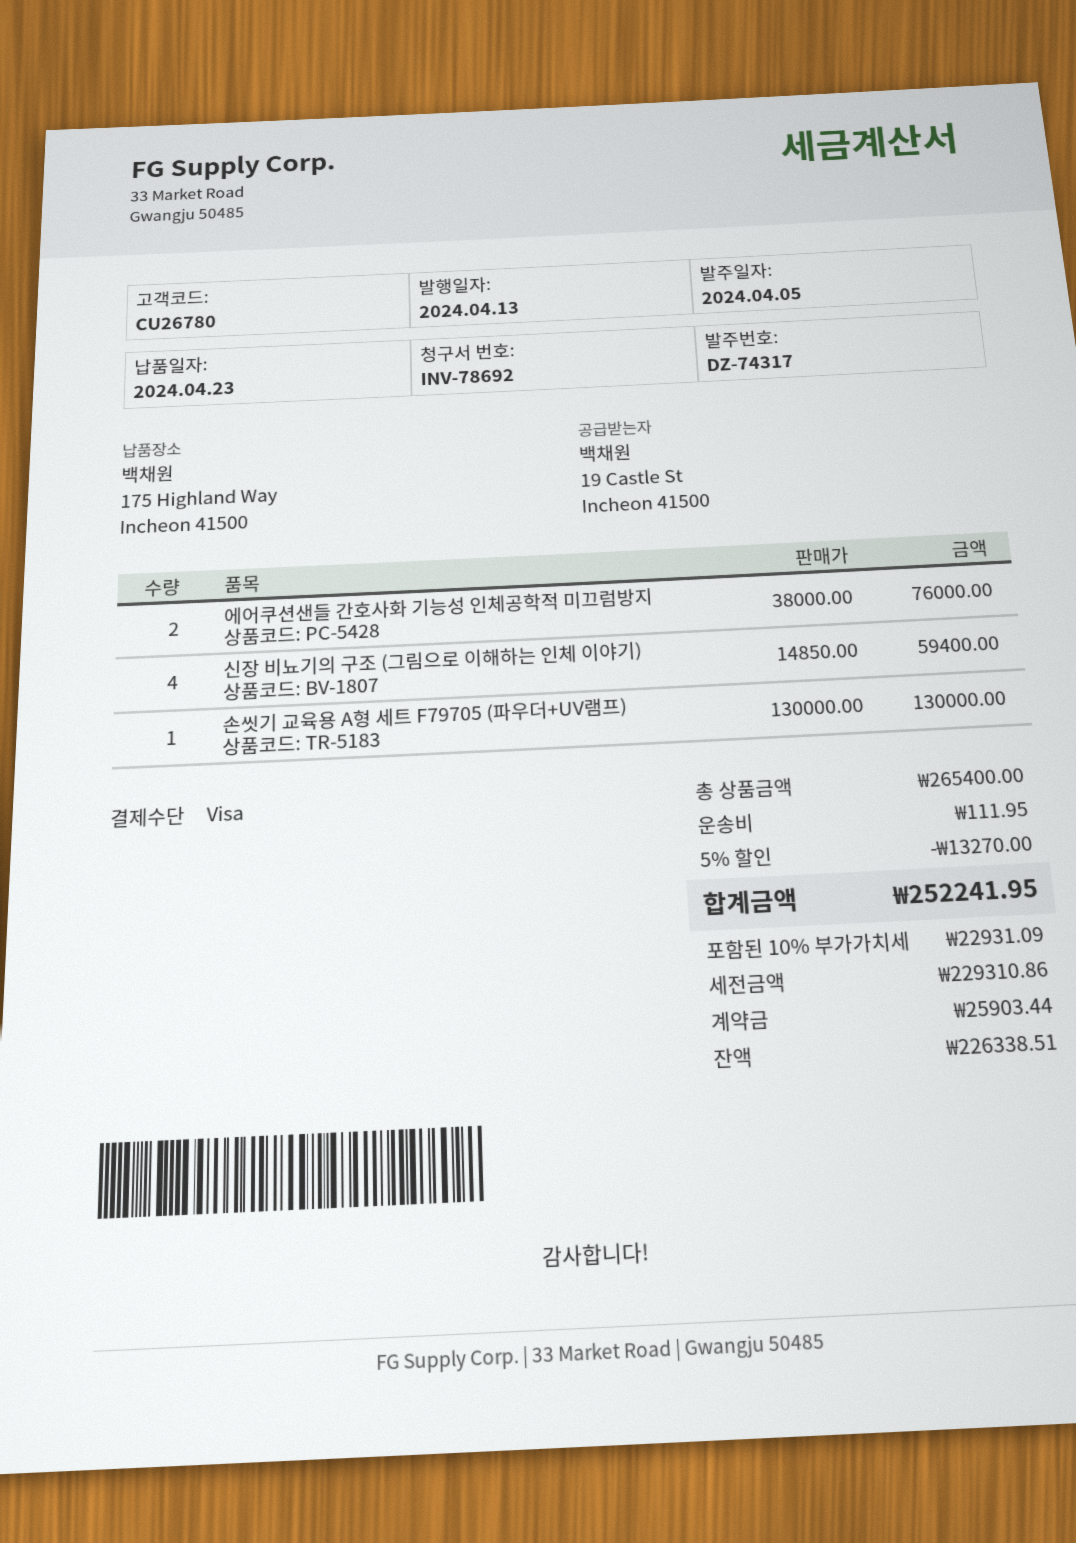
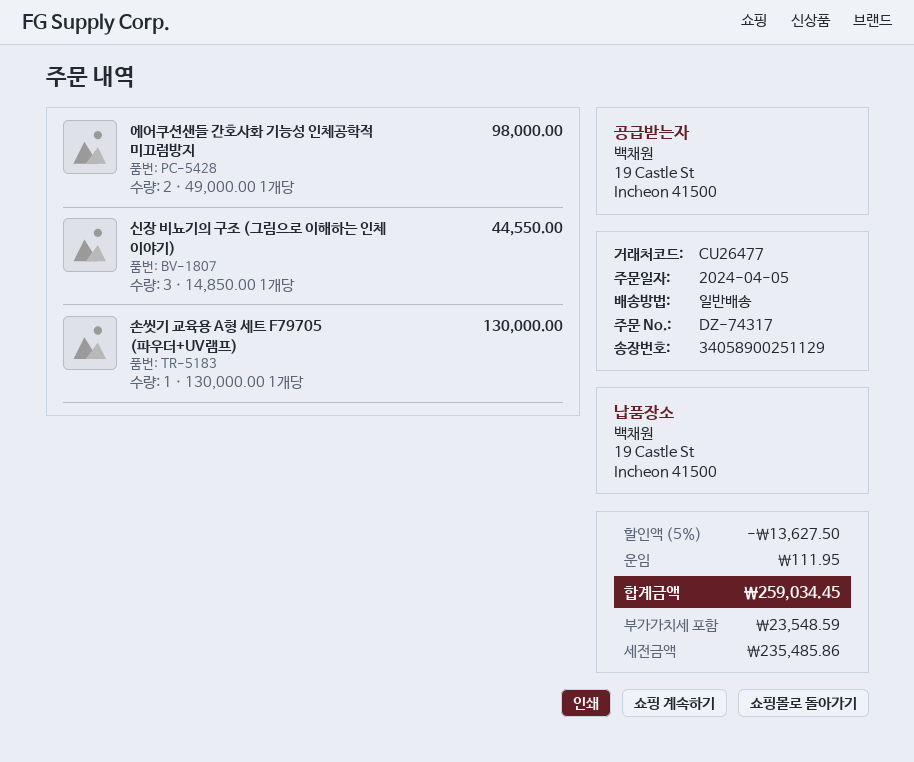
customer number: CU26780 -> CU26477
ship to: 175 Highland Way, Incheon 41500 -> 19 Castle St, Incheon 41500
에어쿠션샌들 간호사화 기능성 인체공학적 미끄럼방지: 2 x 38000.00 = 76000.00 -> 2 x 49000.00 = 98000.00
신장 비뇨기의 구조 (그림으로 이해하는 인체 이야기): 4 x 14850.00 = 59400.00 -> 3 x 14850.00 = 44550.00
discount: 5% = 13270.00 -> 5% = 13627.50
net: 229310.86 -> 235485.86
tax: 22931.09 -> 23548.59
total: 252241.95 -> 259034.45

